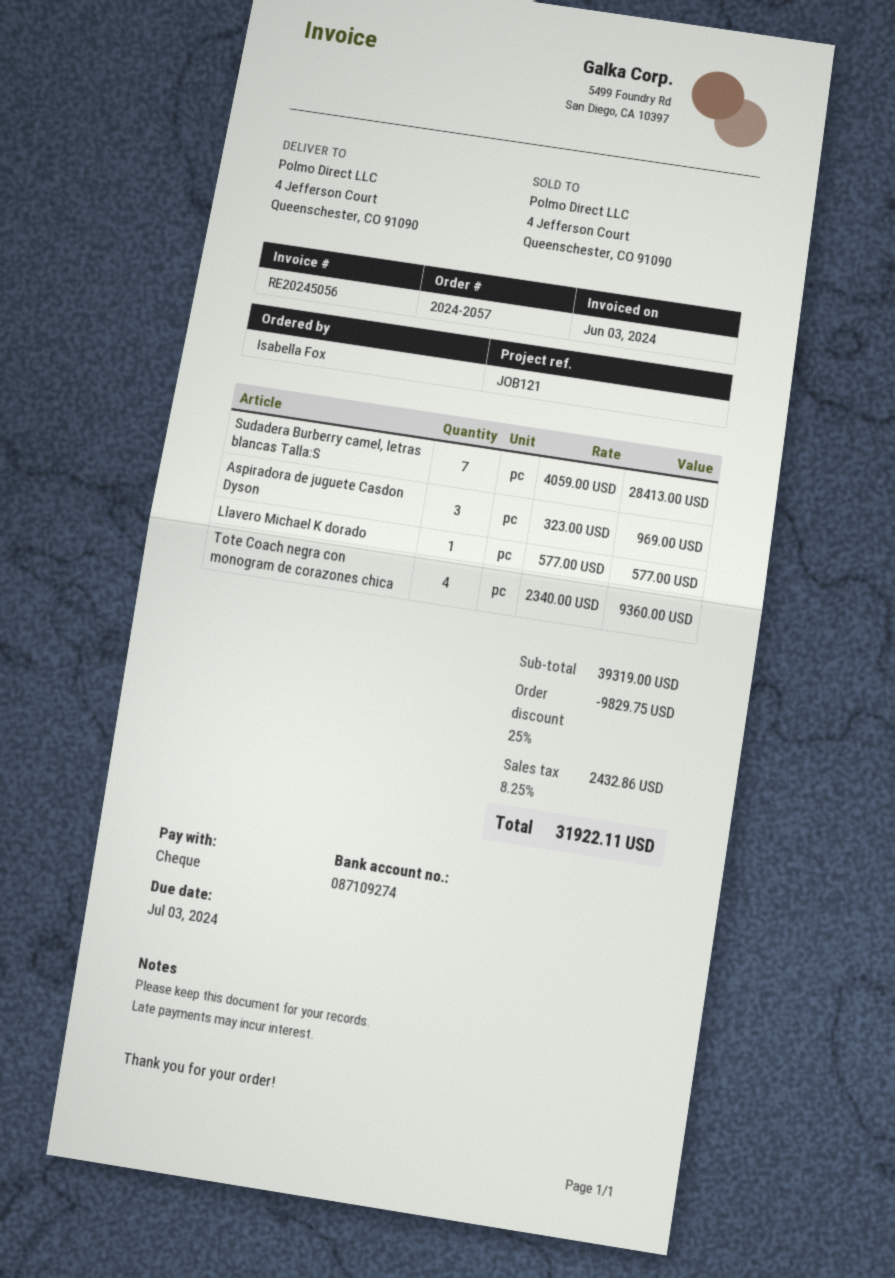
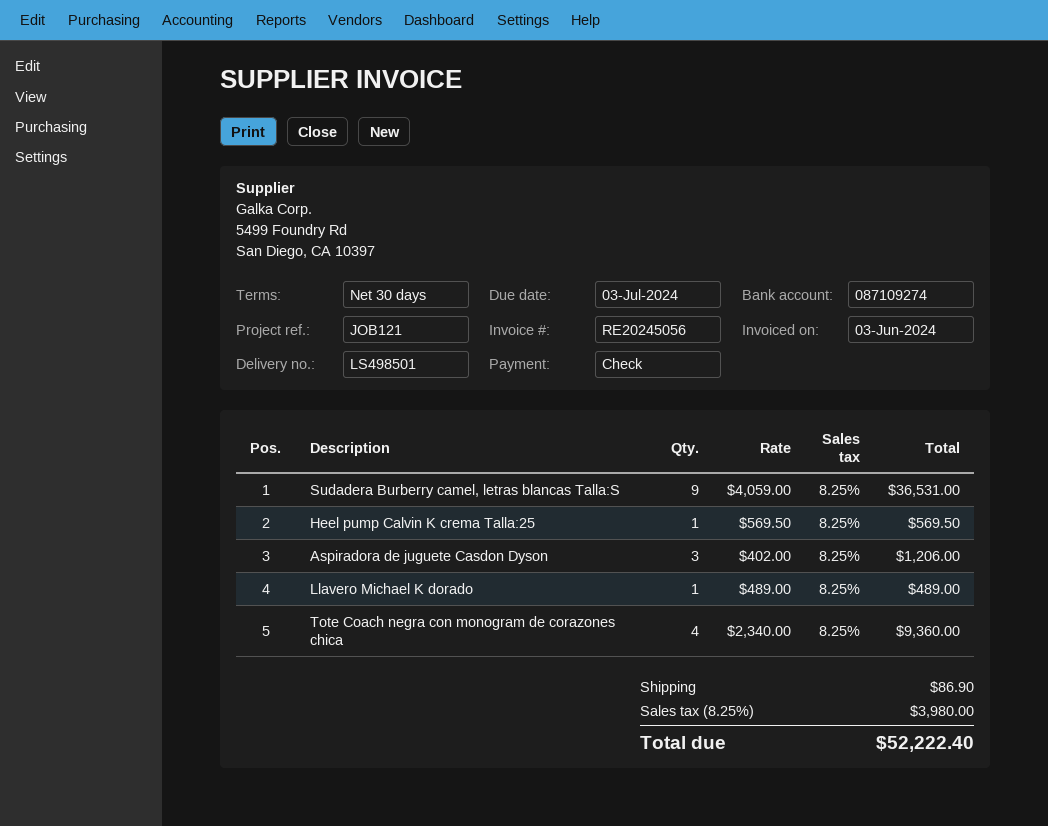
Sudadera Burberry camel, letras blancas Talla:S: 7 x 4059.00 = 28413.00 -> 9 x 4059.00 = 36531.00
Aspiradora de juguete Casdon Dyson: 3 x 323.00 = 969.00 -> 3 x 402.00 = 1206.00
Llavero Michael K dorado: 1 x 577.00 = 577.00 -> 1 x 489.00 = 489.00
Heel pump Calvin K crema Talla:25: none -> 1 x 569.50 = 569.50
discount: 25% = 9829.75 -> none
shipping: none -> 86.90
tax: 8.25% = 2432.86 -> 8.25% = 3980.00
total: 31922.11 -> 52222.40

